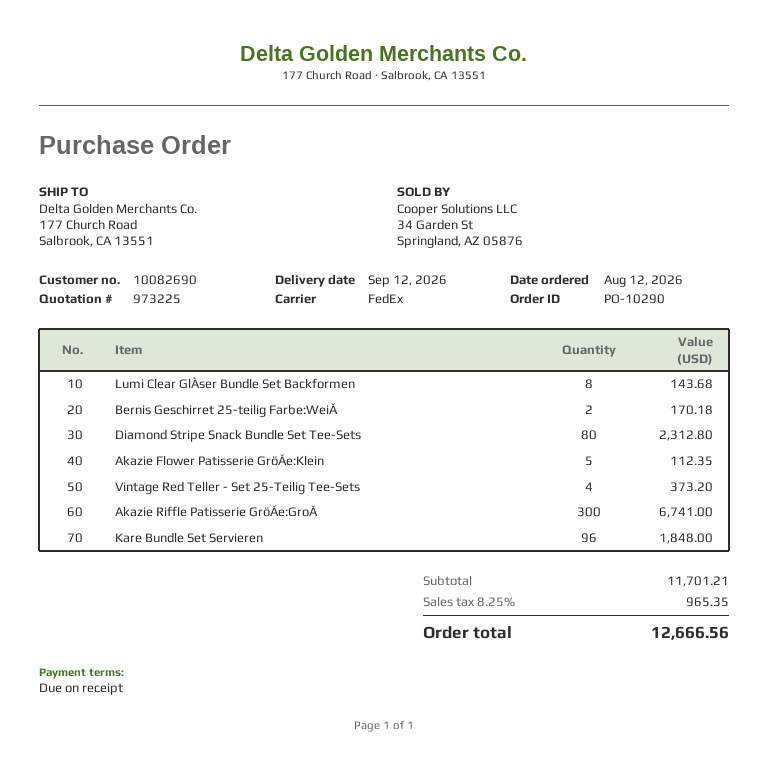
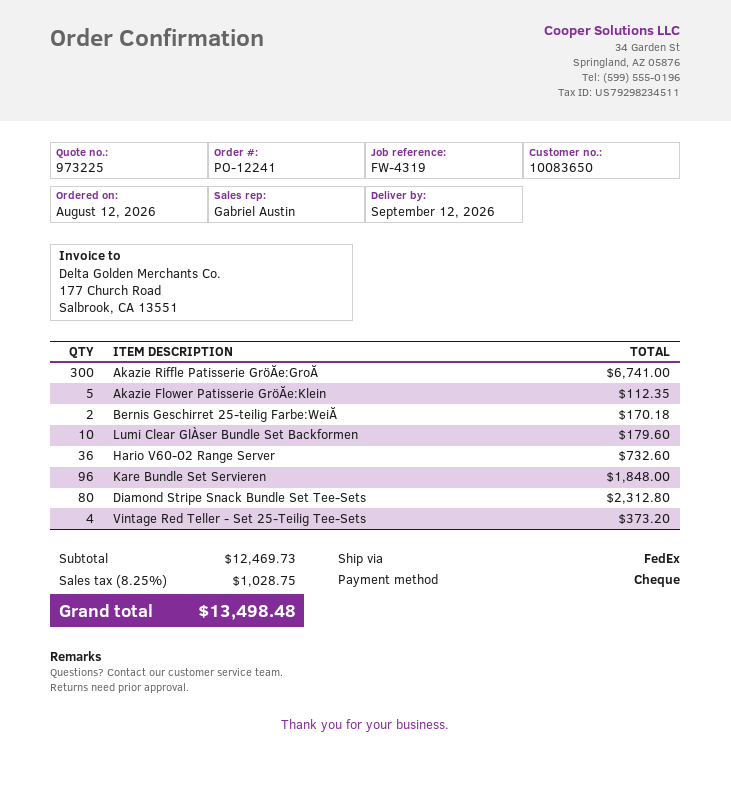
order number: PO-10290 -> PO-12241
customer number: 10082690 -> 10083650
Lumi Clear GlÀser Bundle Set Backformen: 8 for 143.68 -> 10 for 179.60
Hario V60-02 Range Server: none -> 36 for 732.60
subtotal: 11701.21 -> 12469.73
tax: 8.25% = 965.35 -> 8.25% = 1028.75
total: 12666.56 -> 13498.48

